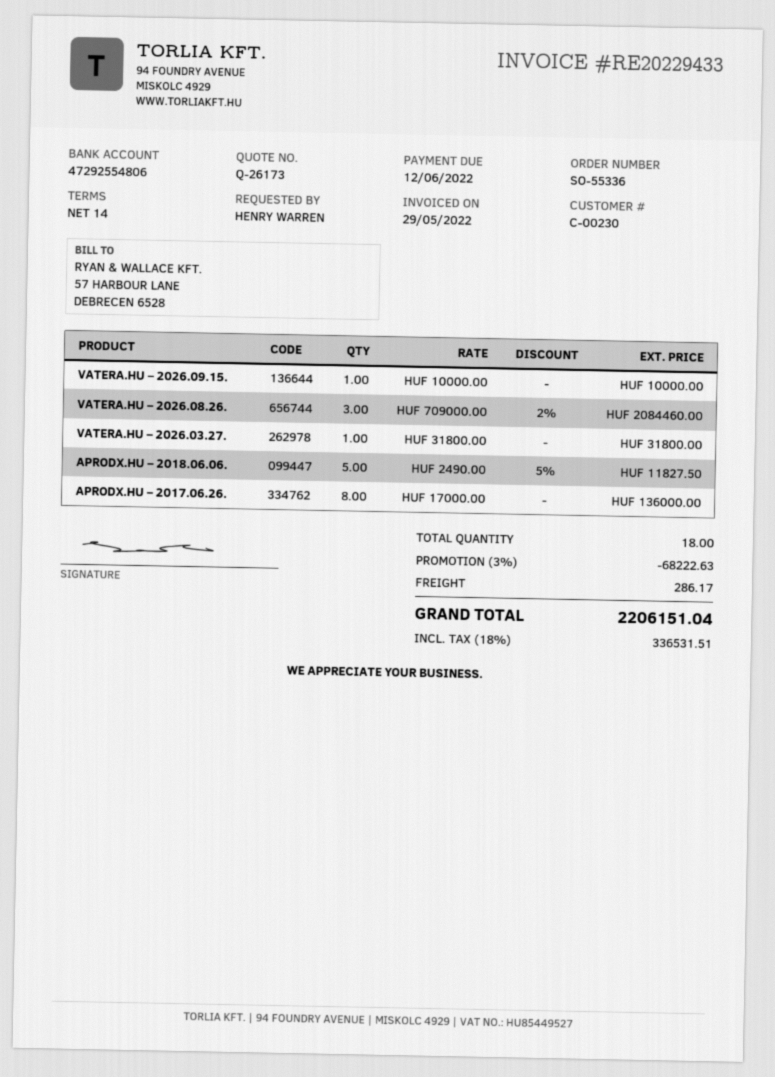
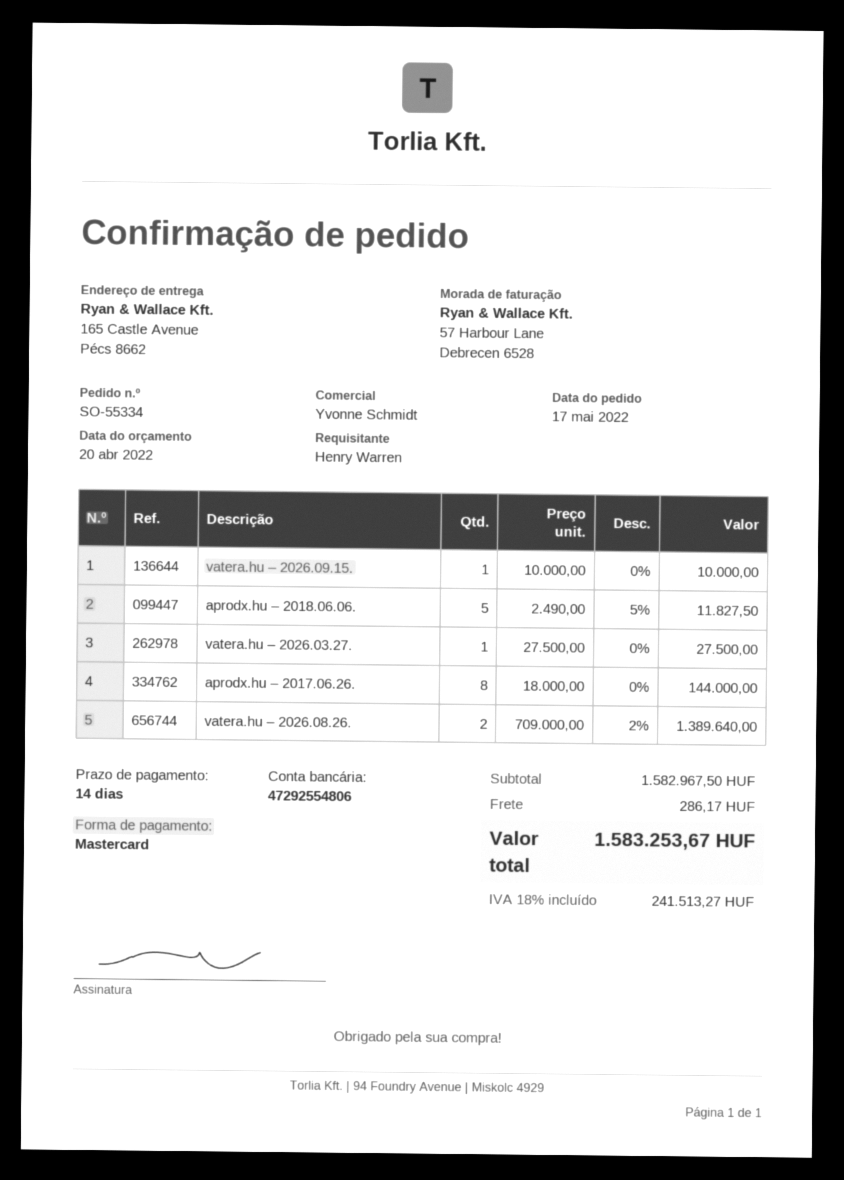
order number: SO-55336 -> SO-55334
VATERA.HU – 2026.08.26.: 3 x 709000.00 - 2% = 2084460.00 -> 2 x 709000.00 - 2% = 1389640.00
VATERA.HU – 2026.03.27.: 1 x 31800.00 = 31800.00 -> 1 x 27500.00 = 27500.00
APRODX.HU – 2017.06.26.: 8 x 17000.00 = 136000.00 -> 8 x 18000.00 = 144000.00
discount: 3% = 68222.63 -> none
tax: 18% = 336531.51 -> 18% = 241513.27
total: 2206151.04 -> 1583253.67

